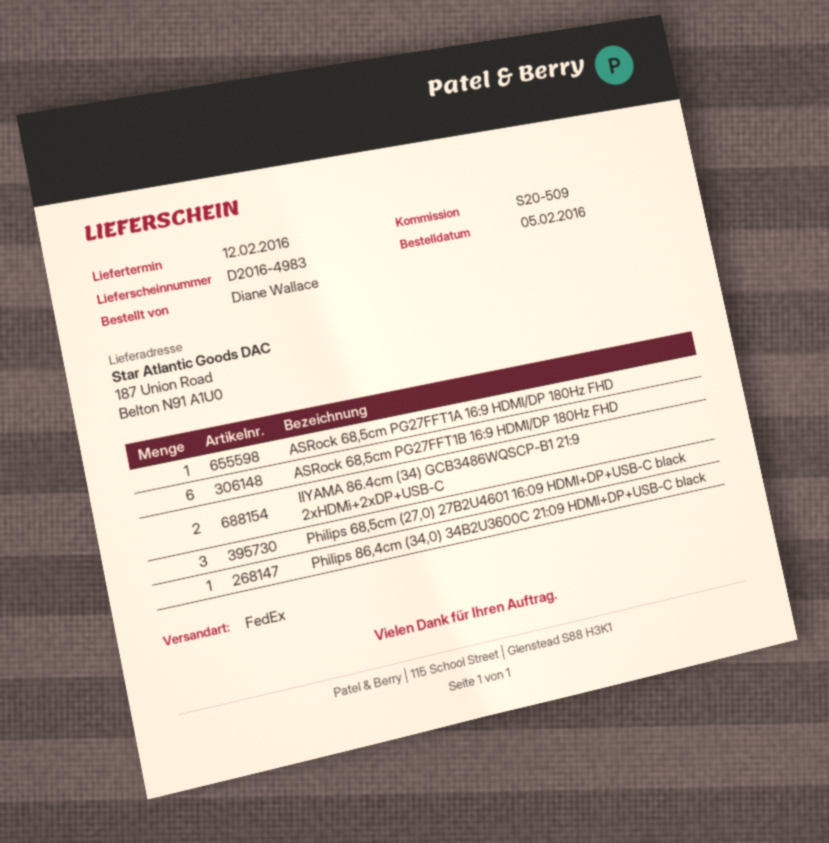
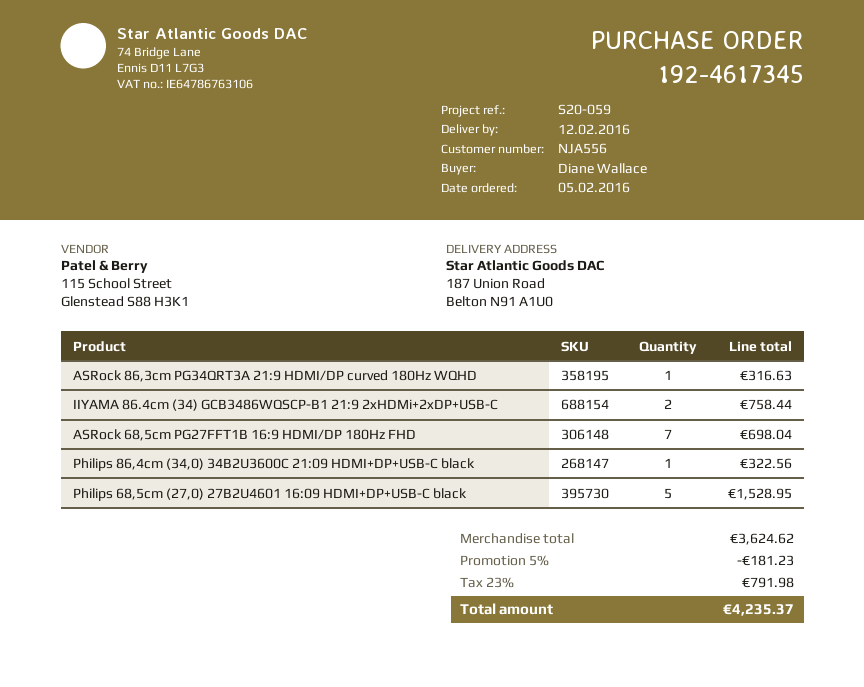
reference: S20-509 -> S20-059
ASRock 68,5cm PG27FFT1A 16:9 HDMI/DP 180Hz FHD: 1 -> none
ASRock 68,5cm PG27FFT1B 16:9 HDMI/DP 180Hz FHD: 6 -> 7
Philips 68,5cm (27,0) 27B2U4601 16:09 HDMI+DP+USB-C black: 3 -> 5
ASRock 86,3cm PG34QRT3A 21:9 HDMI/DP curved 180Hz WQHD: none -> 1

